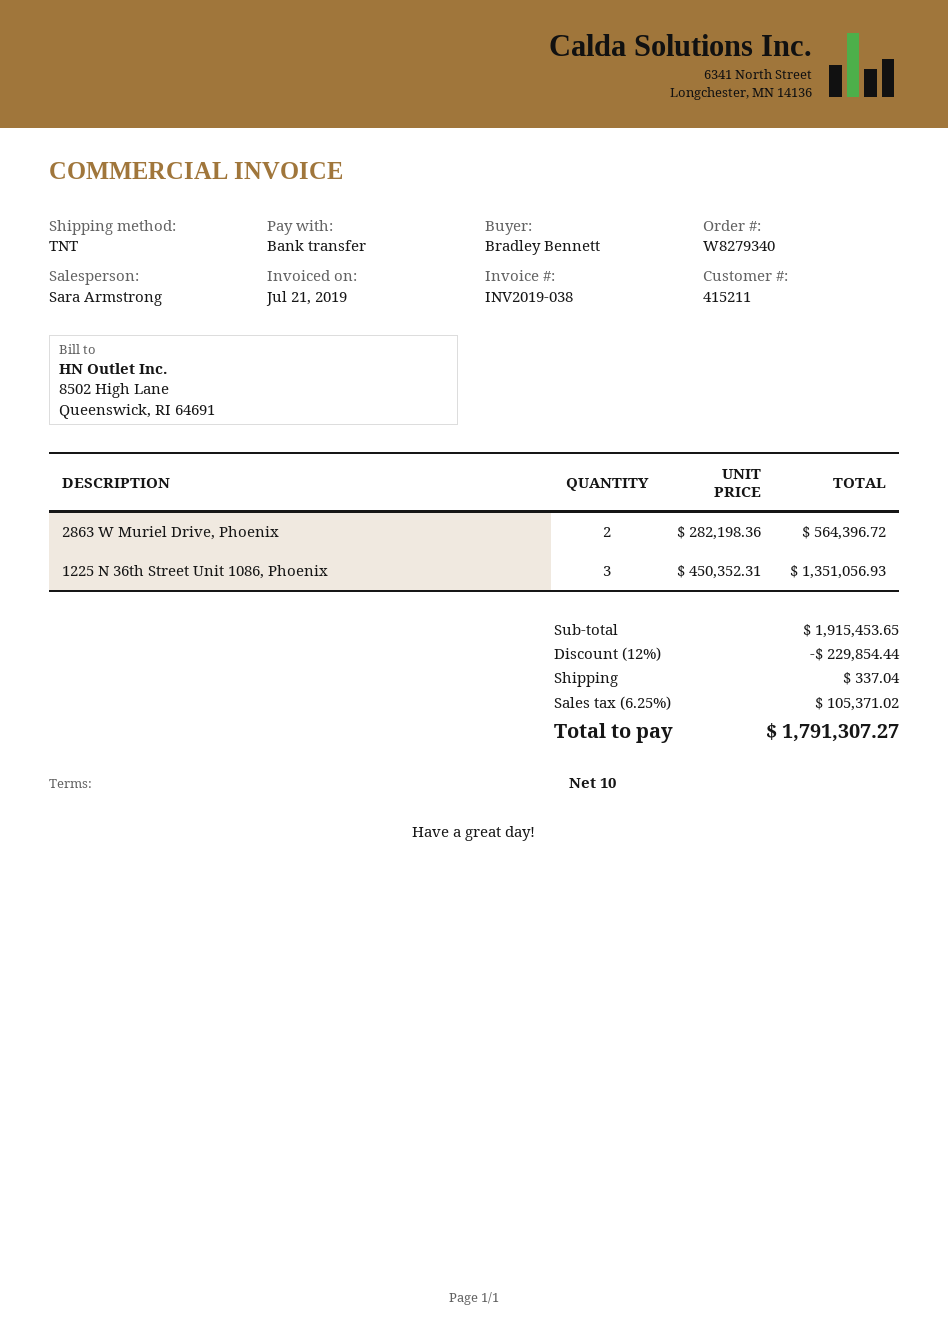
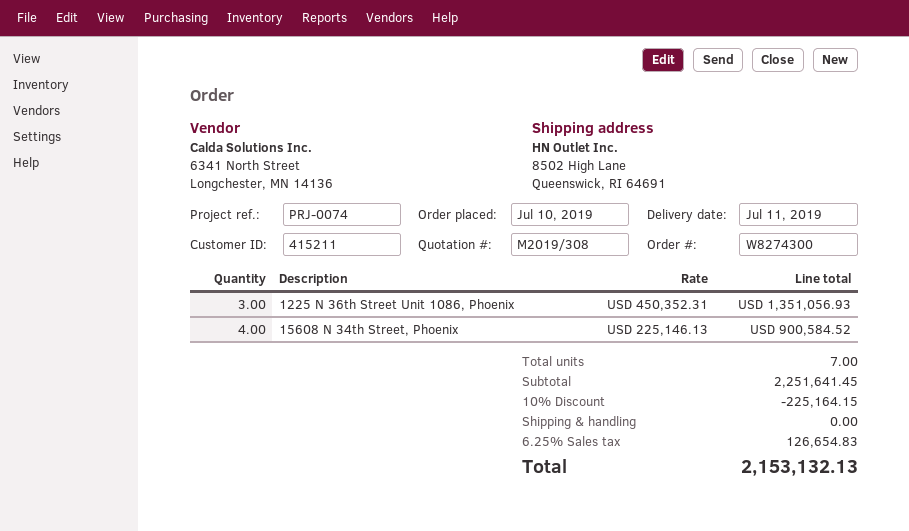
order number: W8279340 -> W8274300
2863 W Muriel Drive, Phoenix: 2 x 282198.36 = 564396.72 -> none
15608 N 34th Street, Phoenix: none -> 4 x 225146.13 = 900584.52
subtotal: 1915453.65 -> 2251641.45
discount: 12% = 229854.44 -> 10% = 225164.15
shipping: 337.04 -> 0.00
tax: 6.25% = 105371.02 -> 6.25% = 126654.83
total: 1791307.27 -> 2153132.13

